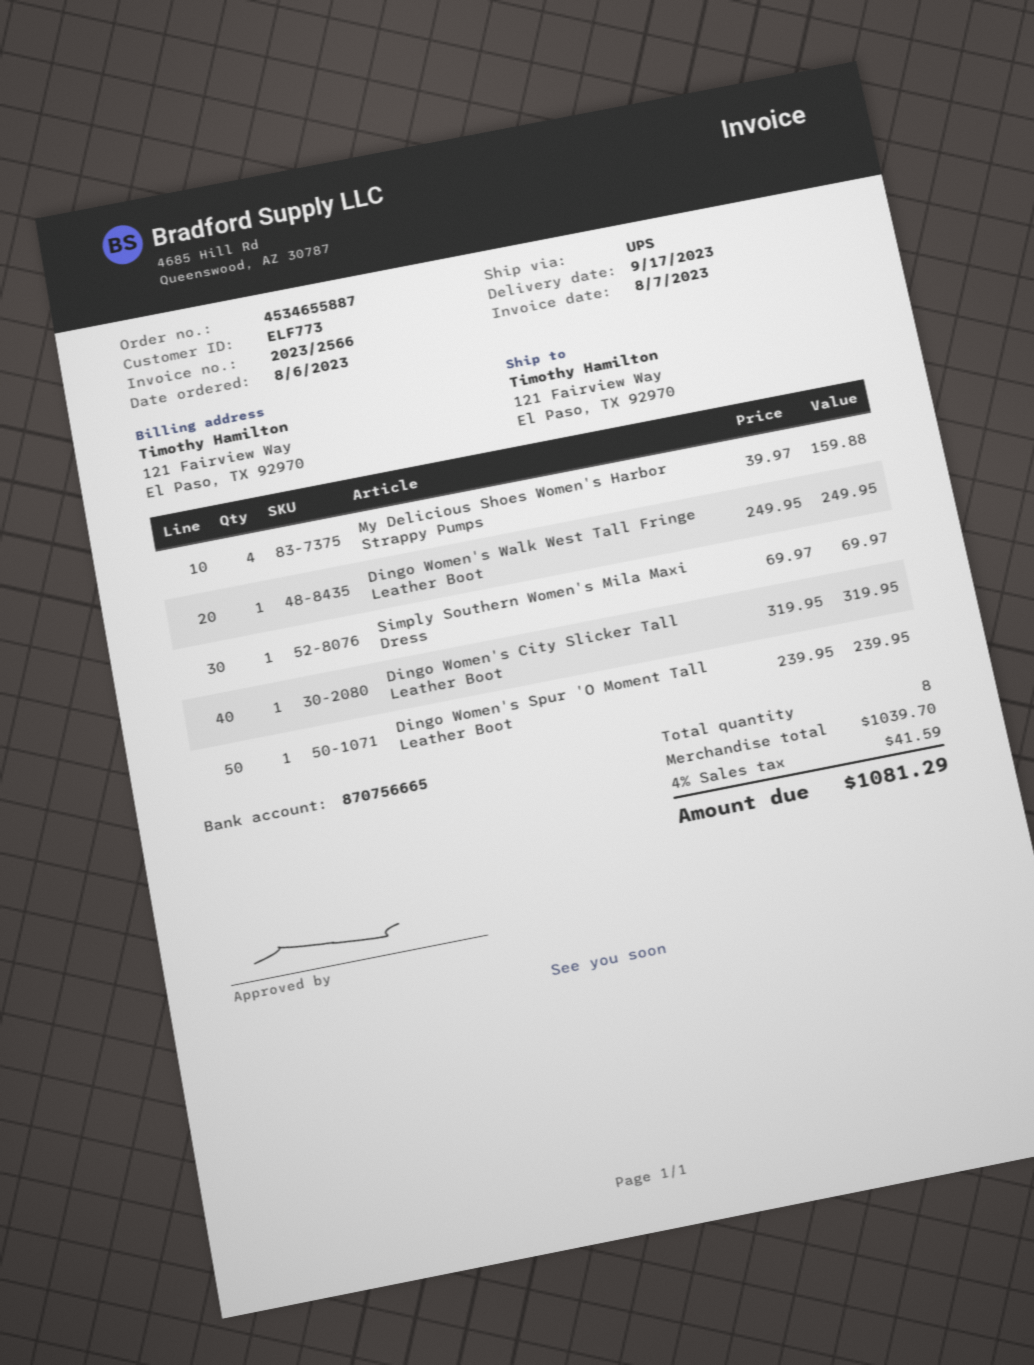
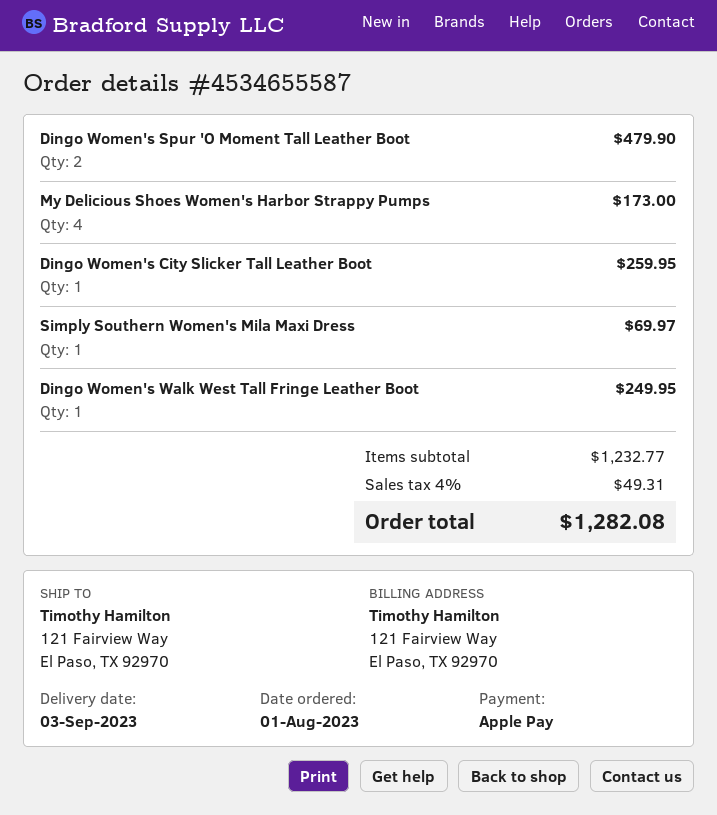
order number: 4534655887 -> 4534655587
order date: 2023-08-06 -> 2023-08-01
delivery date: 2023-09-17 -> 2023-09-03
My Delicious Shoes Women's Harbor Strappy Pumps: 4 for 159.88 -> 4 for 173.00
Dingo Women's City Slicker Tall Leather Boot: 1 for 319.95 -> 1 for 259.95
Dingo Women's Spur 'O Moment Tall Leather Boot: 1 for 239.95 -> 2 for 479.90
subtotal: 1039.70 -> 1232.77
tax: 4% = 41.59 -> 4% = 49.31
total: 1081.29 -> 1282.08

